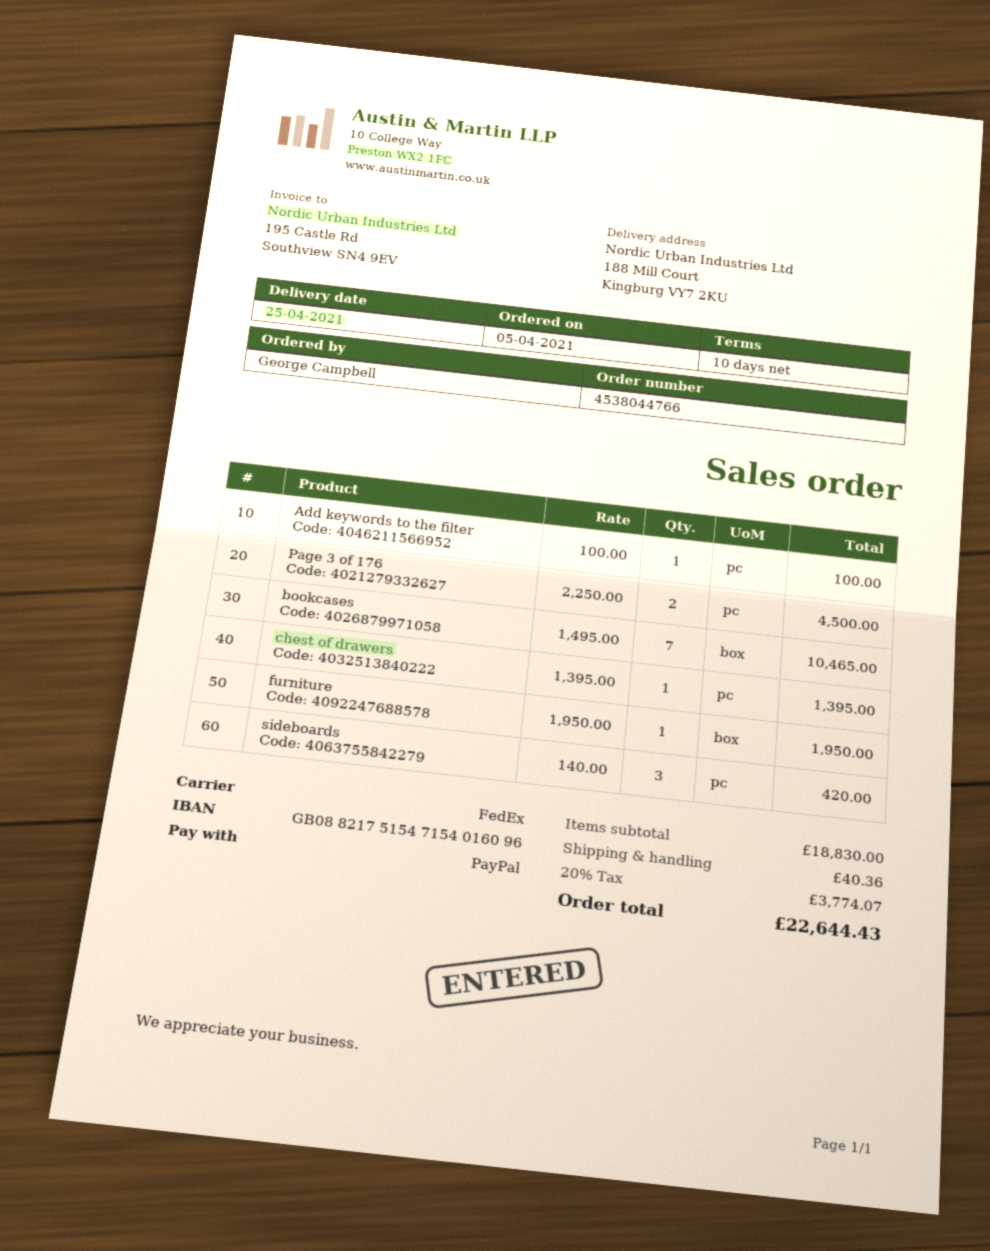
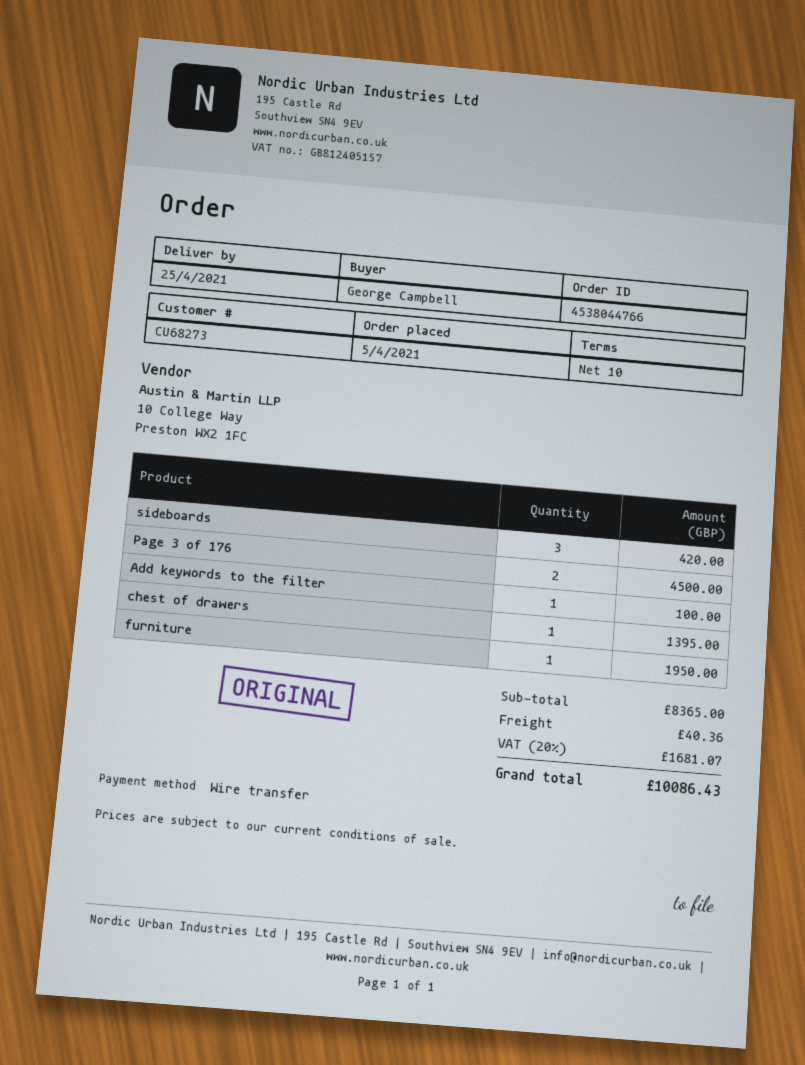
payment method: PayPal -> bank transfer
bookcases: 7 for 10465.00 -> none
subtotal: 18830.00 -> 8365.00
tax: 20% = 3774.07 -> 20% = 1681.07
total: 22644.43 -> 10086.43

